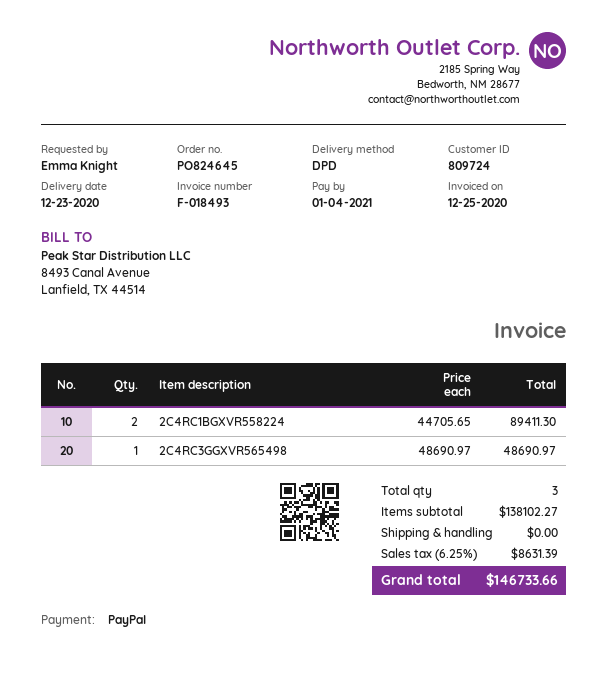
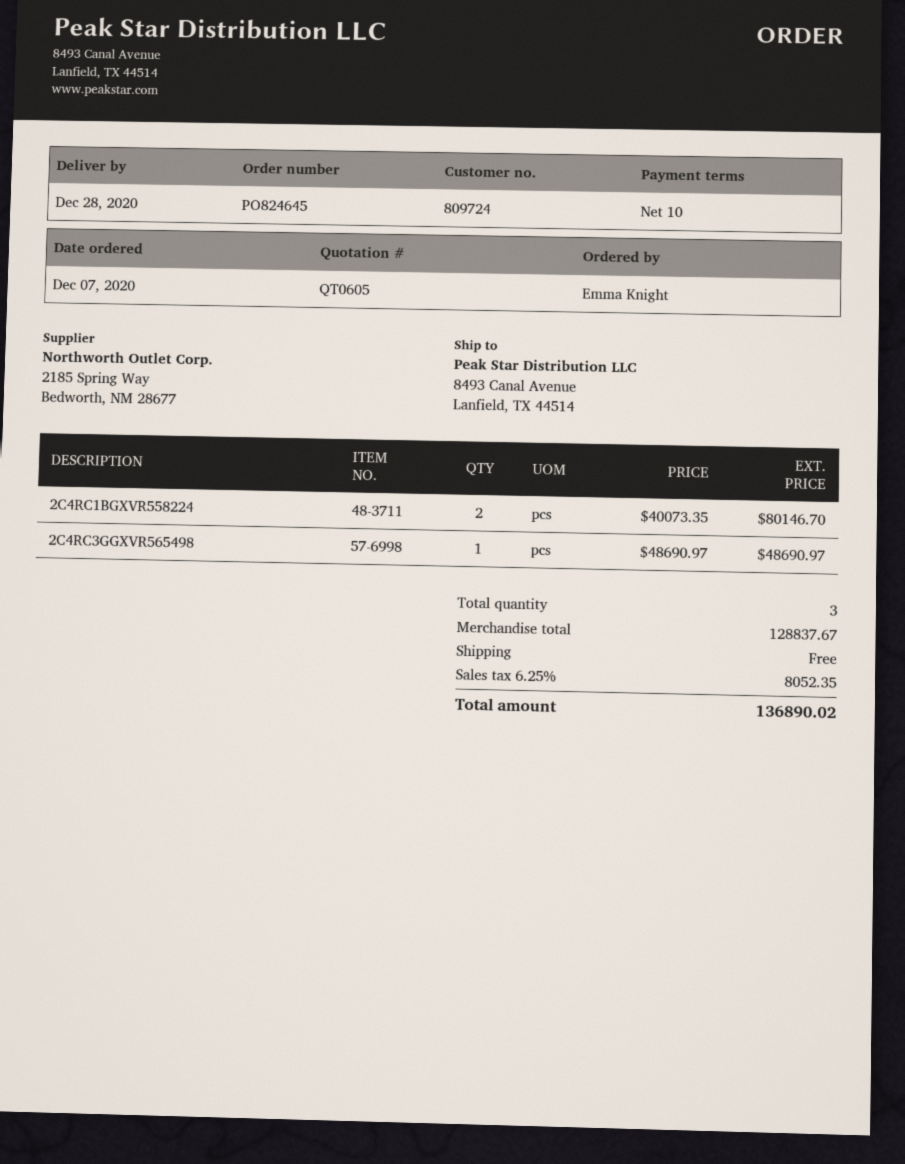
delivery date: 2020-12-23 -> 2020-12-28
2C4RC1BGXVR558224: 2 x 44705.65 = 89411.30 -> 2 x 40073.35 = 80146.70
subtotal: 138102.27 -> 128837.67
tax: 6.25% = 8631.39 -> 6.25% = 8052.35
total: 146733.66 -> 136890.02

